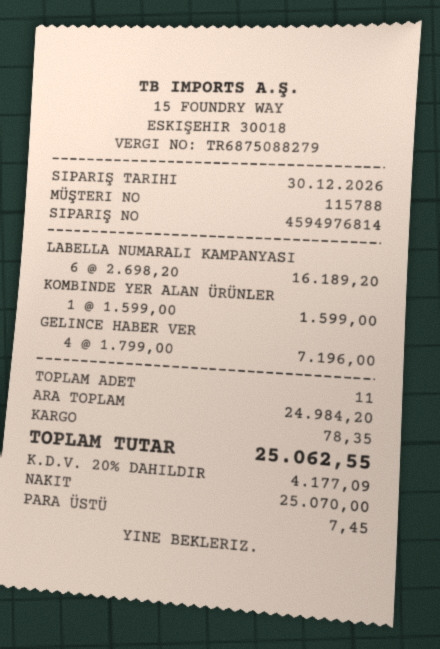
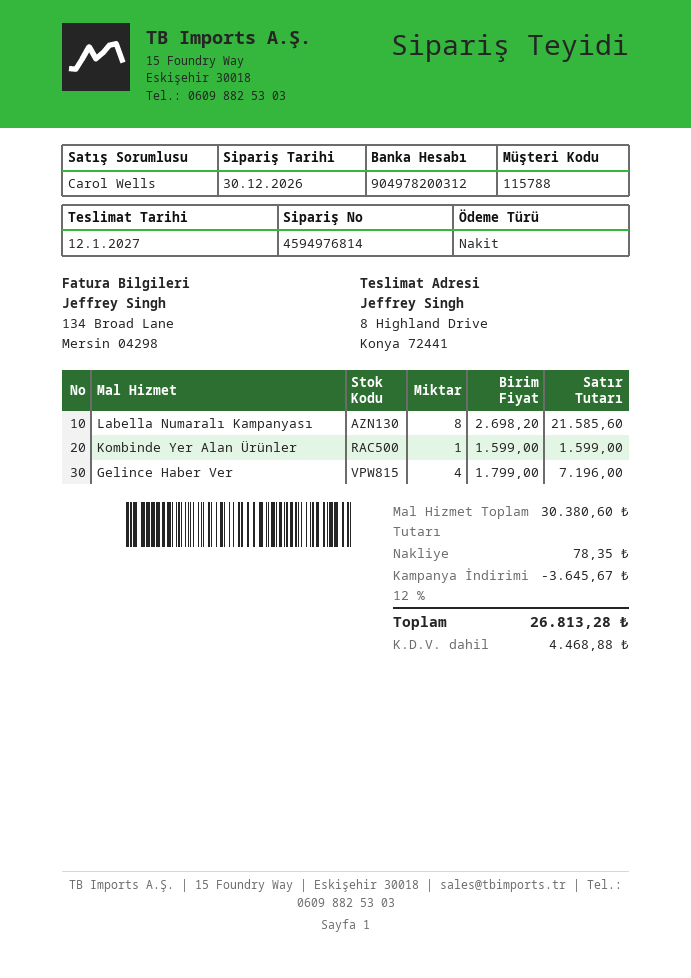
LABELLA NUMARALI KAMPANYASI: 6 x 2698.20 = 16189.20 -> 8 x 2698.20 = 21585.60
subtotal: 24984.20 -> 30380.60
discount: none -> 12% = 3645.67
tax: 4177.09 -> 4468.88
total: 25062.55 -> 26813.28

